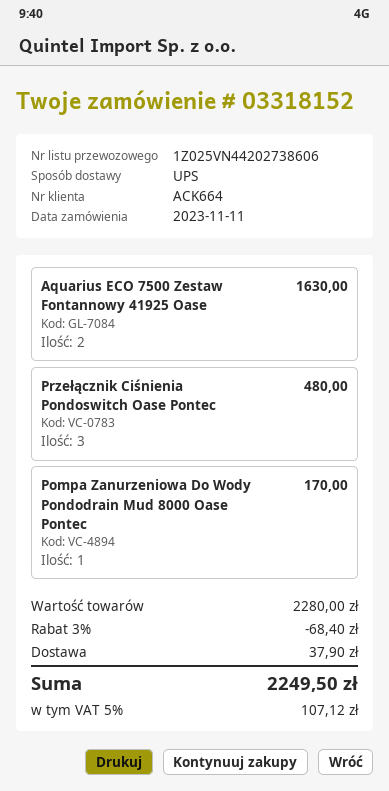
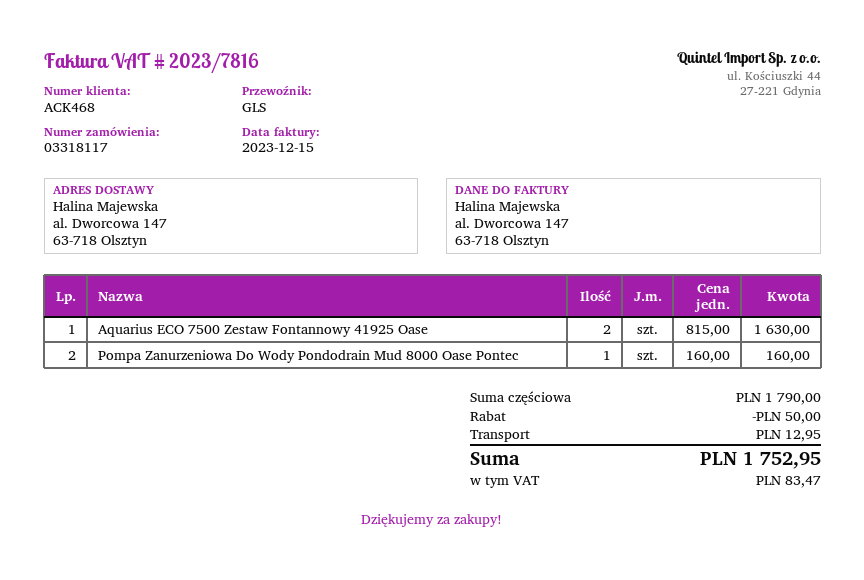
order number: 03318152 -> 03318117
customer number: ACK664 -> ACK468
shipping method: UPS -> GLS
Przełącznik Ciśnienia Pondoswitch Oase Pontec: 3 for 480.00 -> none
Pompa Zanurzeniowa Do Wody Pondodrain Mud 8000 Oase Pontec: 1 for 170.00 -> 1 for 160.00
subtotal: 2280.00 -> 1790.00
discount: 68.40 -> 50.00
shipping: 37.90 -> 12.95
tax: 107.12 -> 83.47
total: 2249.50 -> 1752.95

